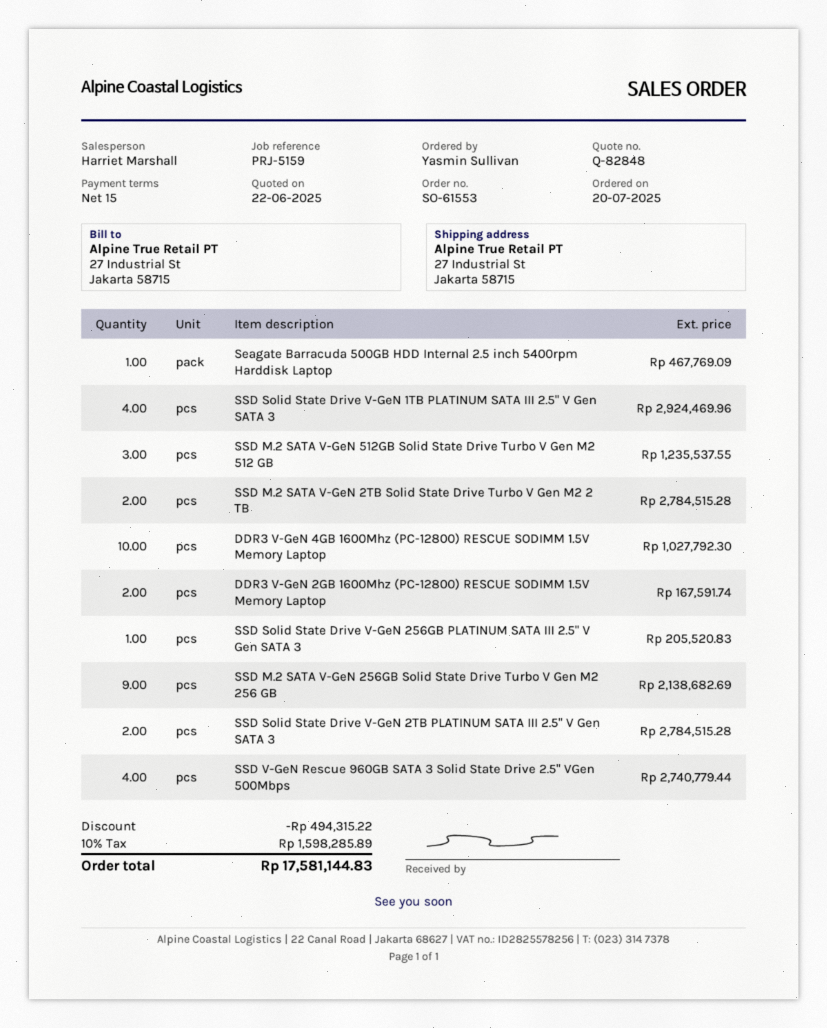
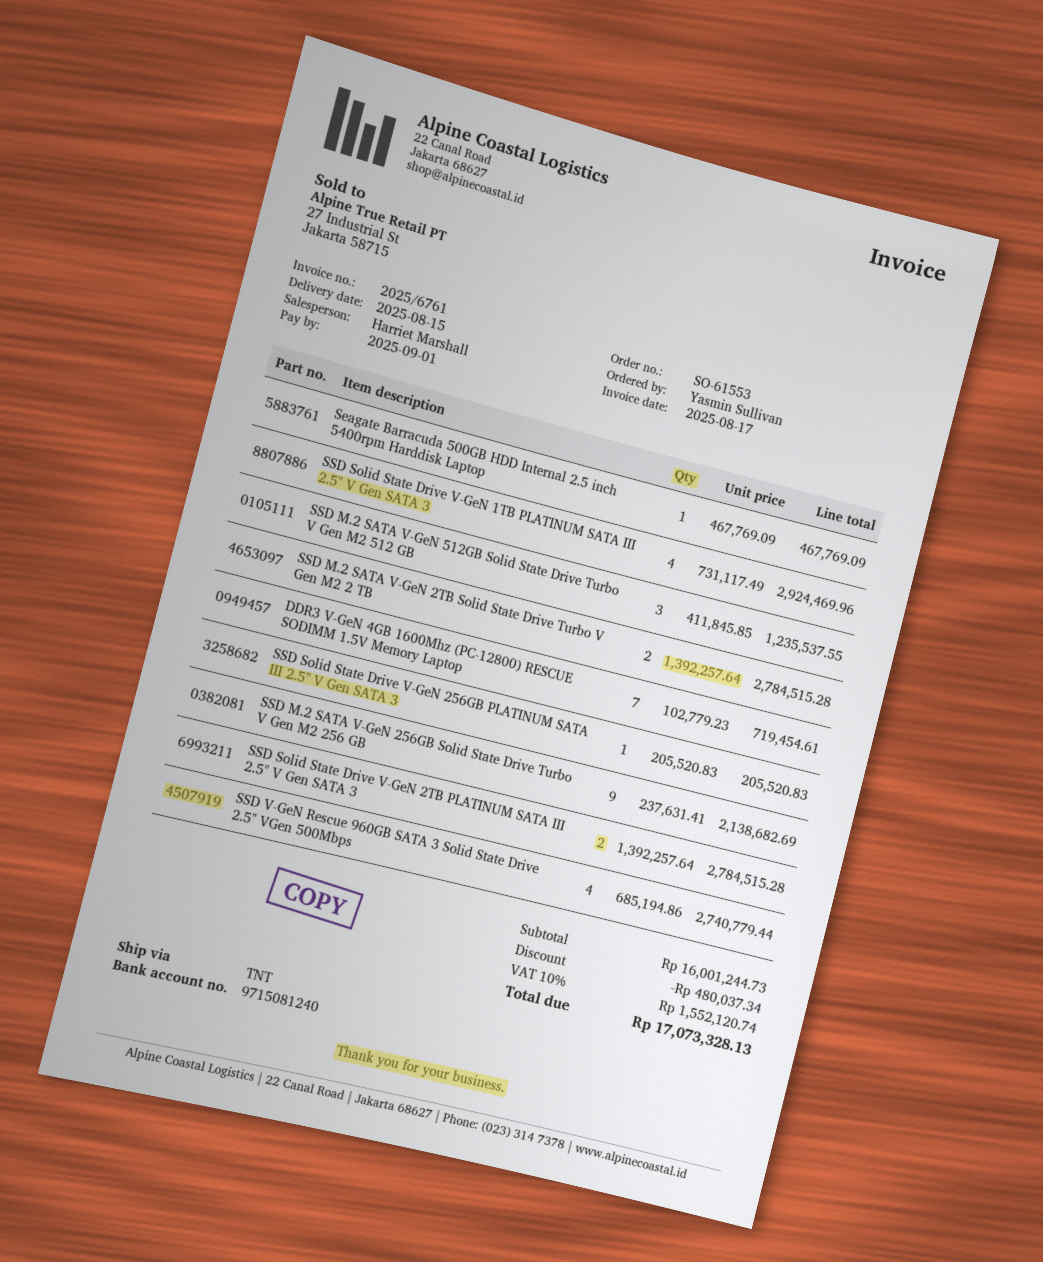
DDR3 V-GeN 4GB 1600Mhz (PC-12800) RESCUE SODIMM 1.5V Memory Laptop: 10 for 1027792.30 -> 7 for 719454.61
DDR3 V-GeN 2GB 1600Mhz (PC-12800) RESCUE SODIMM 1.5V Memory Laptop: 2 for 167591.74 -> none
discount: 494315.22 -> 480037.34
tax: 10% = 1598285.89 -> 10% = 1552120.74
total: 17581144.83 -> 17073328.13

